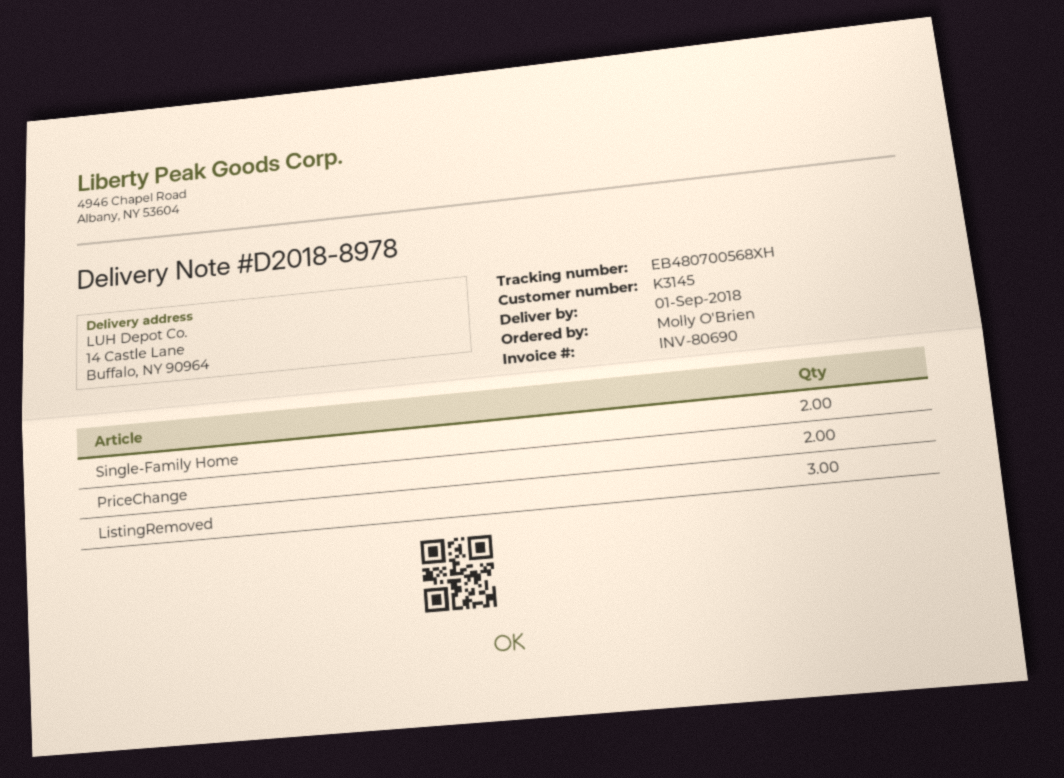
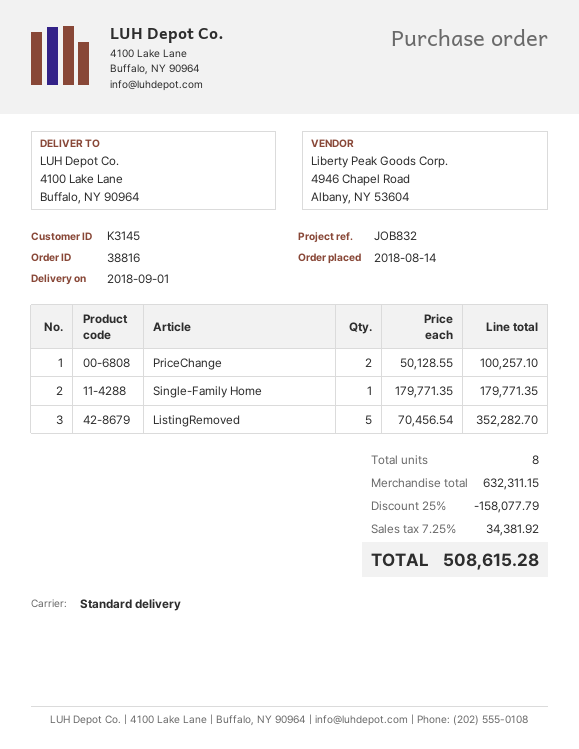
ship to: 14 Castle Lane, Buffalo, NY 90964 -> 4100 Lake Lane, Buffalo, NY 90964
Single-Family Home: 2 -> 1
ListingRemoved: 3 -> 5

